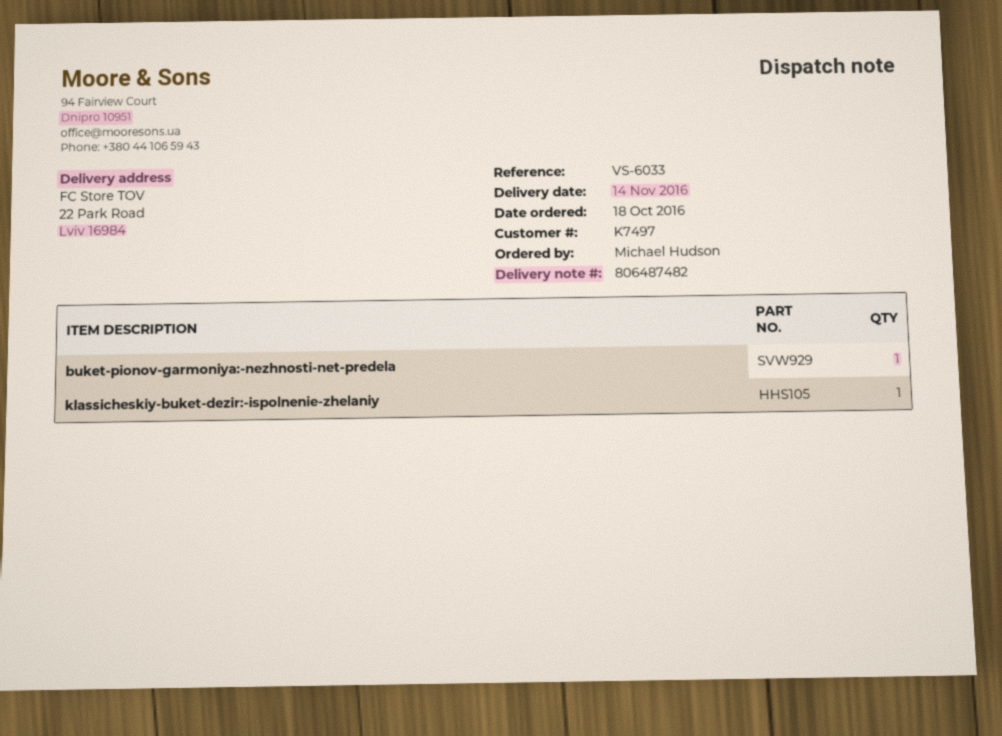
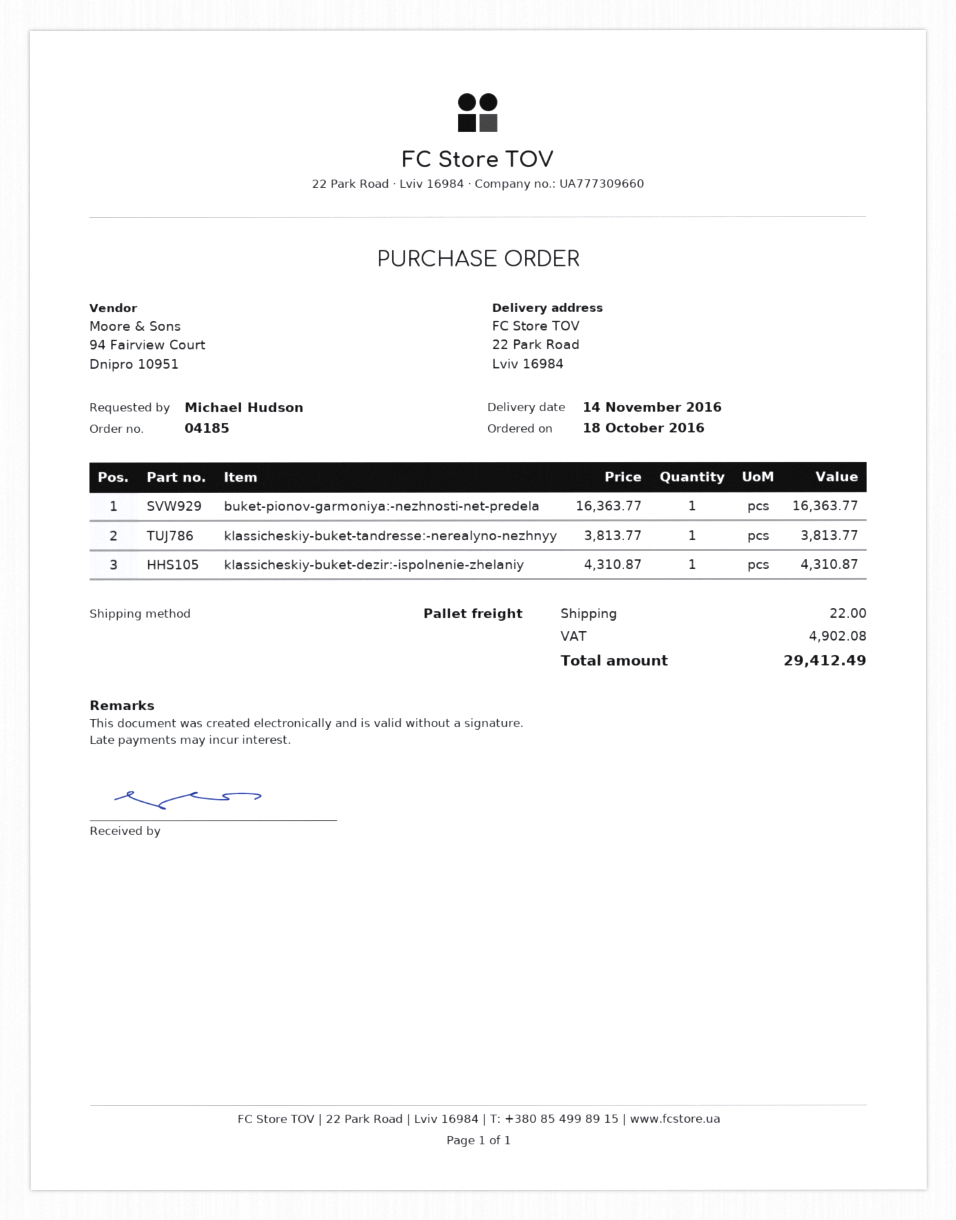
klassicheskiy-buket-tandresse:-nerealyno-nezhnyy: none -> 1

